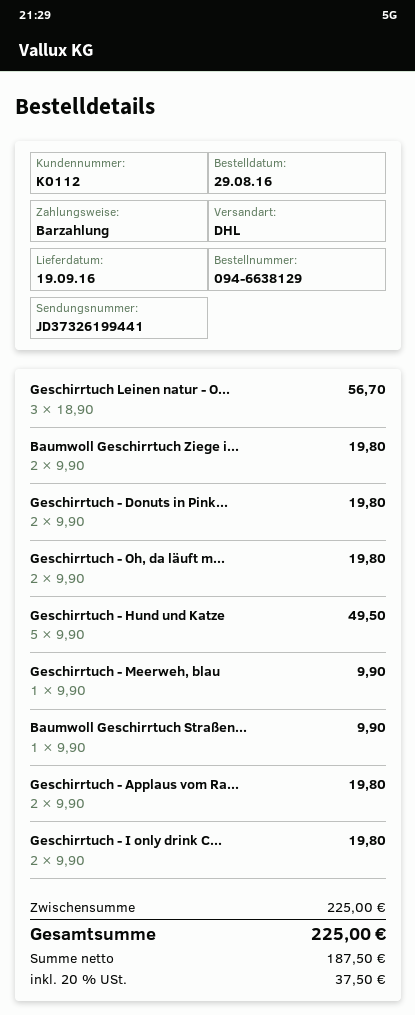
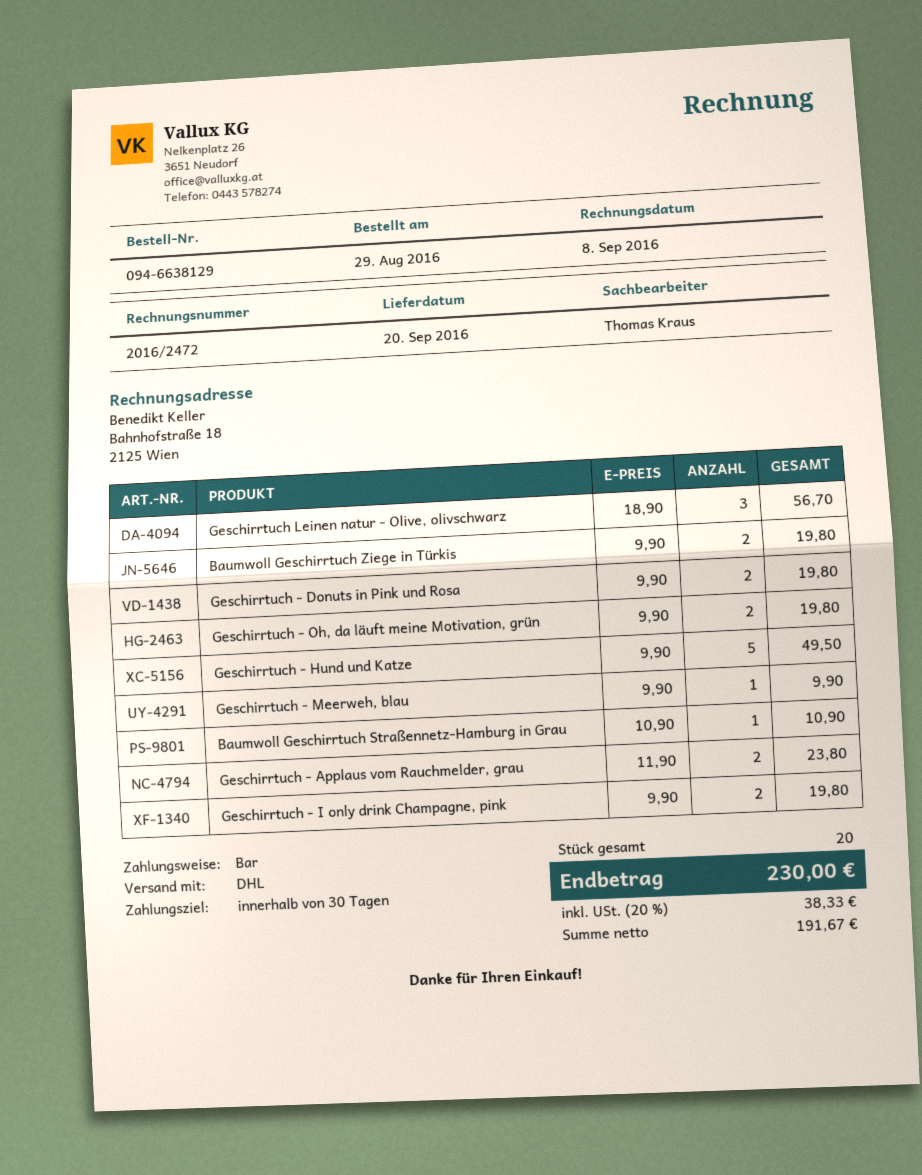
delivery date: 2016-09-19 -> 2016-09-20
Baumwoll Geschirrtuch Straßen...: 1 x 9.90 = 9.90 -> 1 x 10.90 = 10.90
Geschirrtuch - Applaus vom Ra...: 2 x 9.90 = 19.80 -> 2 x 11.90 = 23.80
net: 187.50 -> 191.67
tax: 20% = 37.50 -> 20% = 38.33
total: 225.00 -> 230.00

